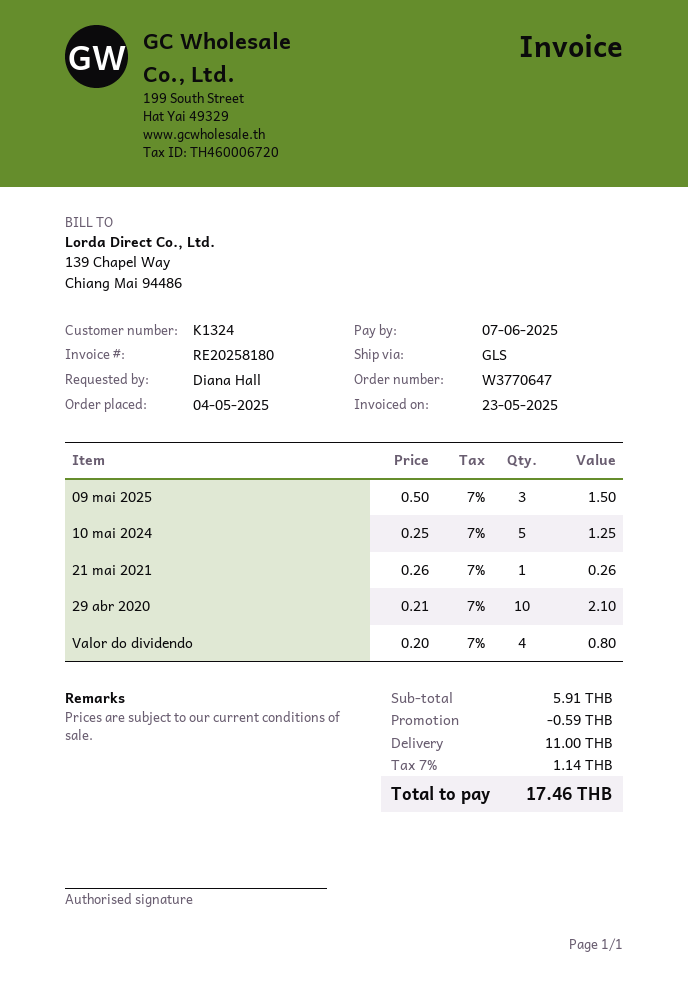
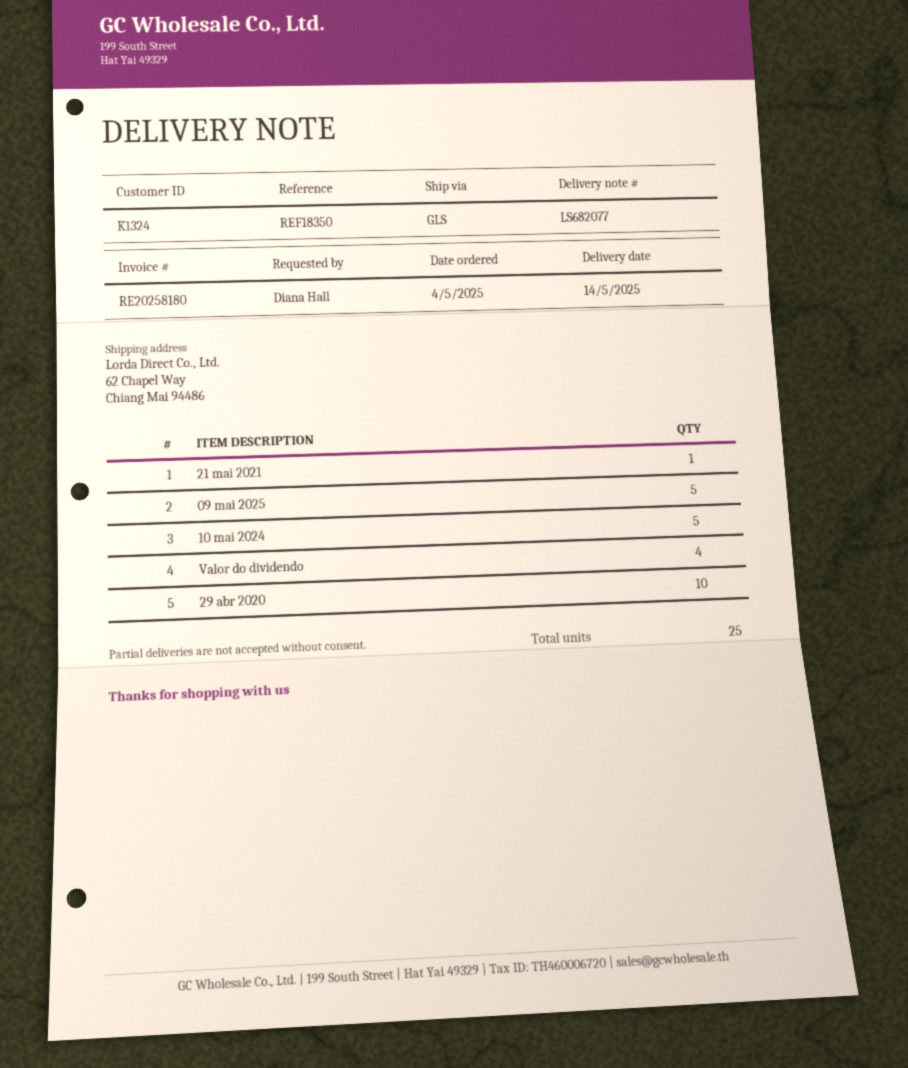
09 mai 2025: 3 -> 5

